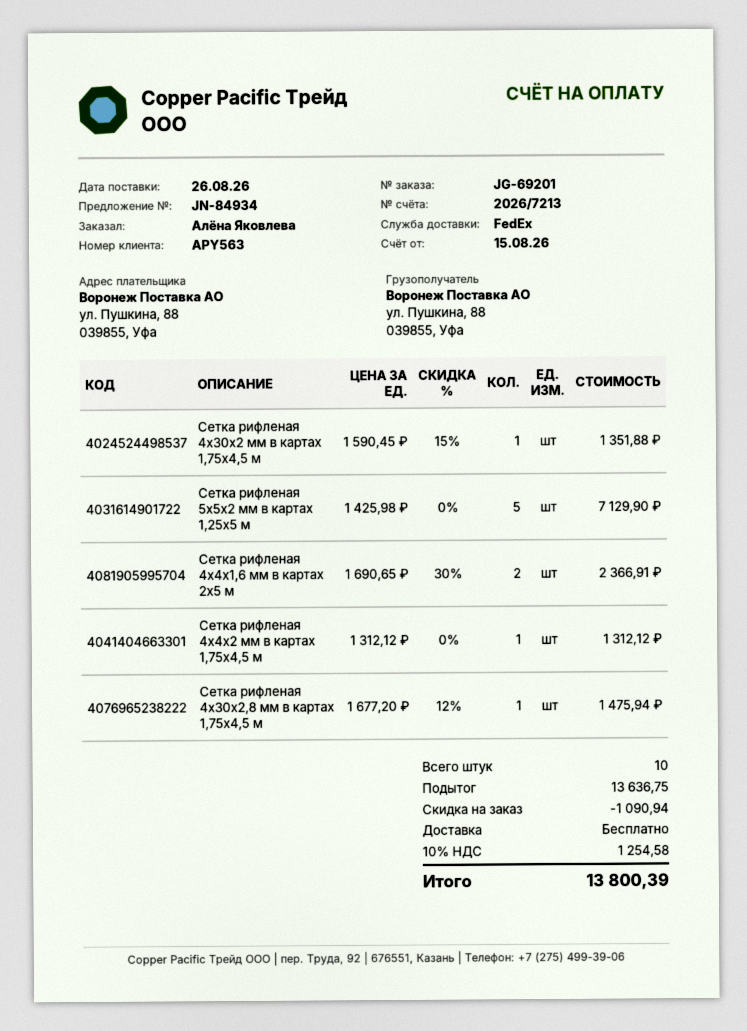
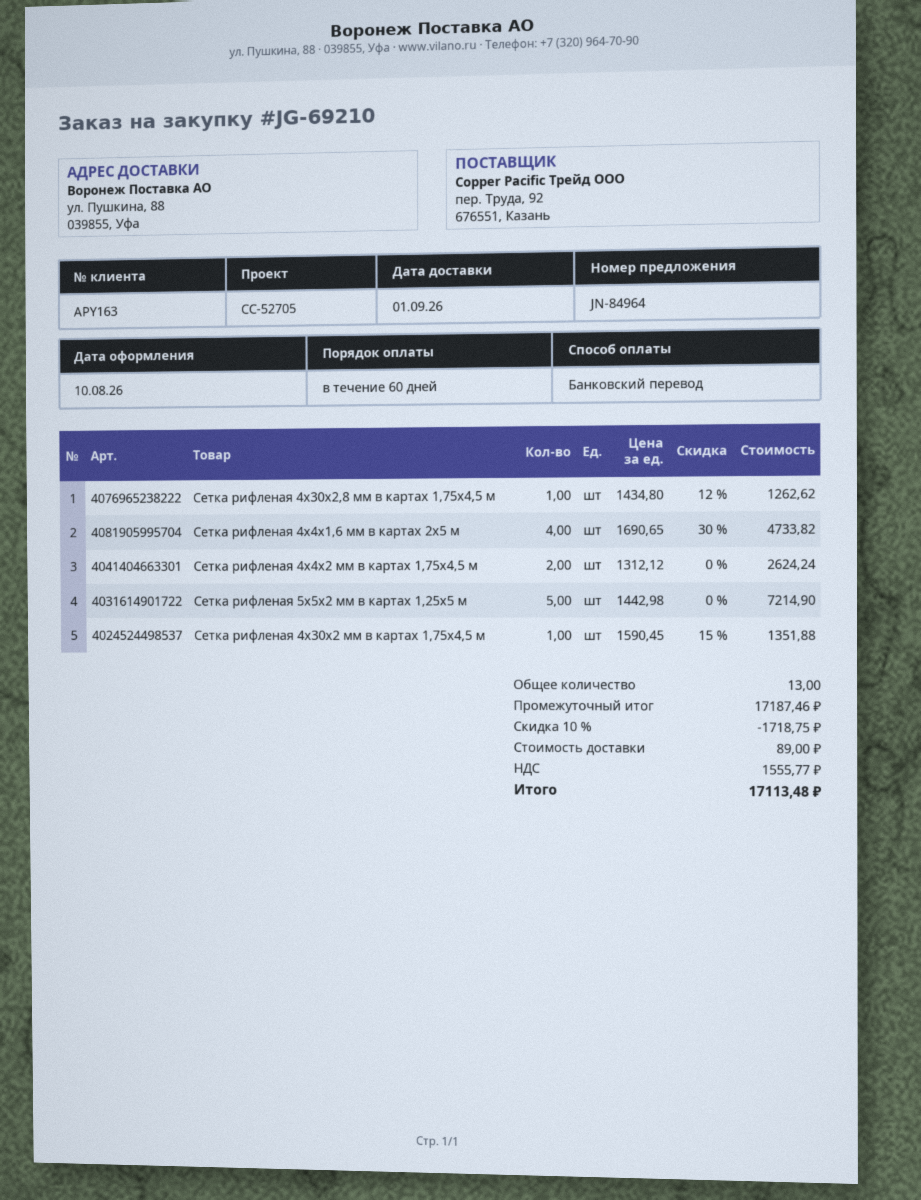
quote number: JN-84934 -> JN-84964
order number: JG-69201 -> JG-69210
delivery date: 2026-08-26 -> 2026-09-01
customer number: APY563 -> APY163
Сетка рифленая 5х5х2 мм в картах 1,25х5 м: 5 x 1425.98 = 7129.90 -> 5 x 1442.98 = 7214.90
Сетка рифленая 4х4х1,6 мм в картах 2х5 м: 2 x 1690.65 - 30% = 2366.91 -> 4 x 1690.65 - 30% = 4733.82
Сетка рифленая 4х4х2 мм в картах 1,75х4,5 м: 1 x 1312.12 = 1312.12 -> 2 x 1312.12 = 2624.24
Сетка рифленая 4х30х2,8 мм в картах 1,75х4,5 м: 1 x 1677.20 - 12% = 1475.94 -> 1 x 1434.80 - 12% = 1262.62
total quantity: 10 -> 13
subtotal: 13636.75 -> 17187.46
discount: 1090.94 -> 1718.75
shipping: 0.00 -> 89.00
tax: 1254.58 -> 1555.77
total: 13800.39 -> 17113.48

